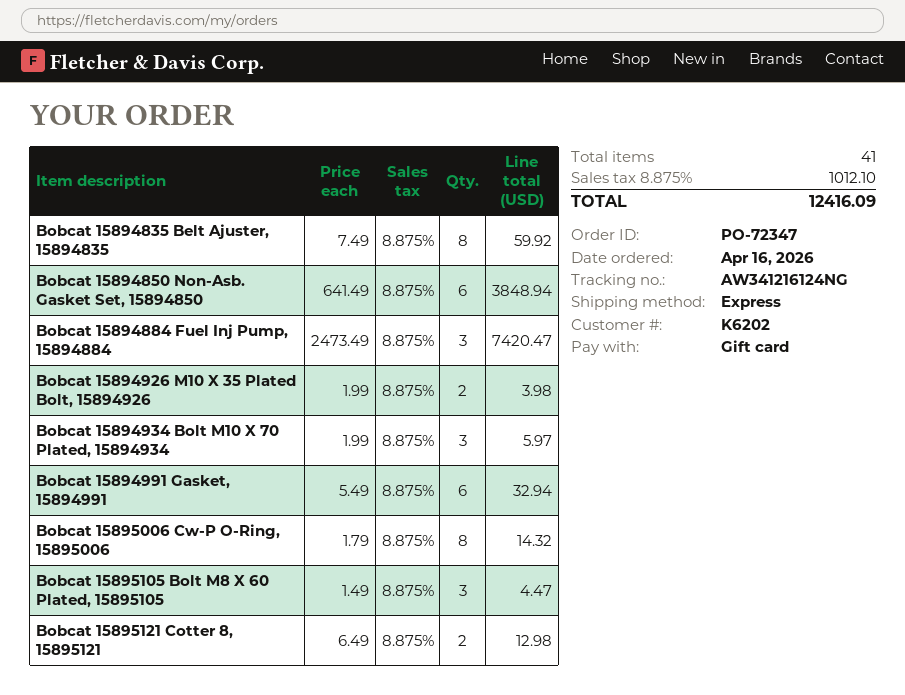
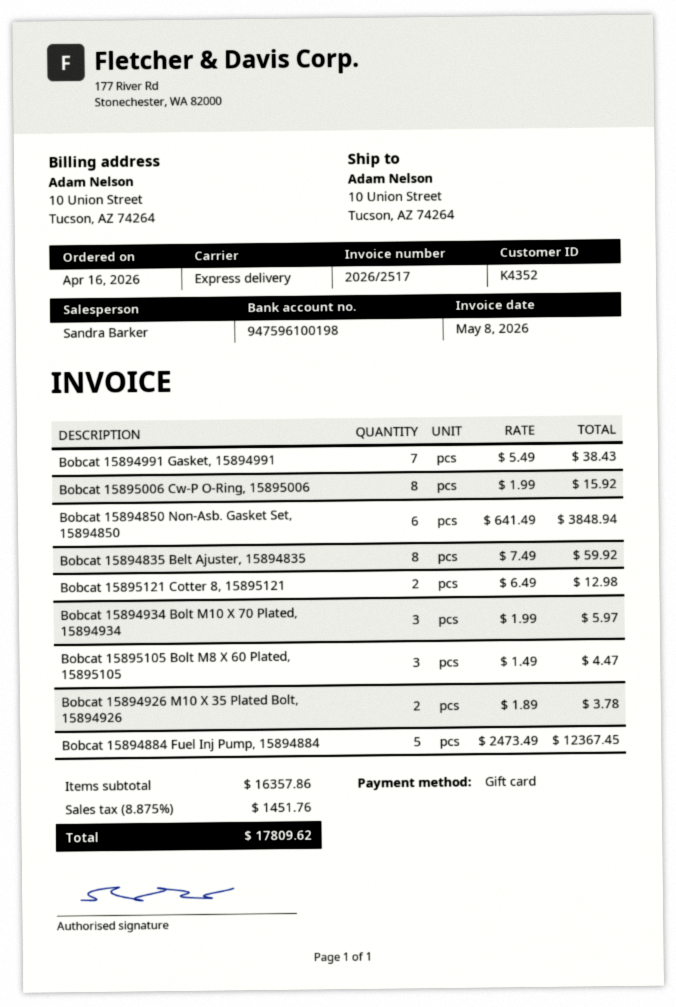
customer number: K6202 -> K4352
Bobcat 15894884 Fuel Inj Pump, 15894884: 3 x 2473.49 = 7420.47 -> 5 x 2473.49 = 12367.45
Bobcat 15894926 M10 X 35 Plated Bolt, 15894926: 2 x 1.99 = 3.98 -> 2 x 1.89 = 3.78
Bobcat 15894991 Gasket, 15894991: 6 x 5.49 = 32.94 -> 7 x 5.49 = 38.43
Bobcat 15895006 Cw-P O-Ring, 15895006: 8 x 1.79 = 14.32 -> 8 x 1.99 = 15.92
tax: 8.875% = 1012.10 -> 8.875% = 1451.76
total: 12416.09 -> 17809.62

